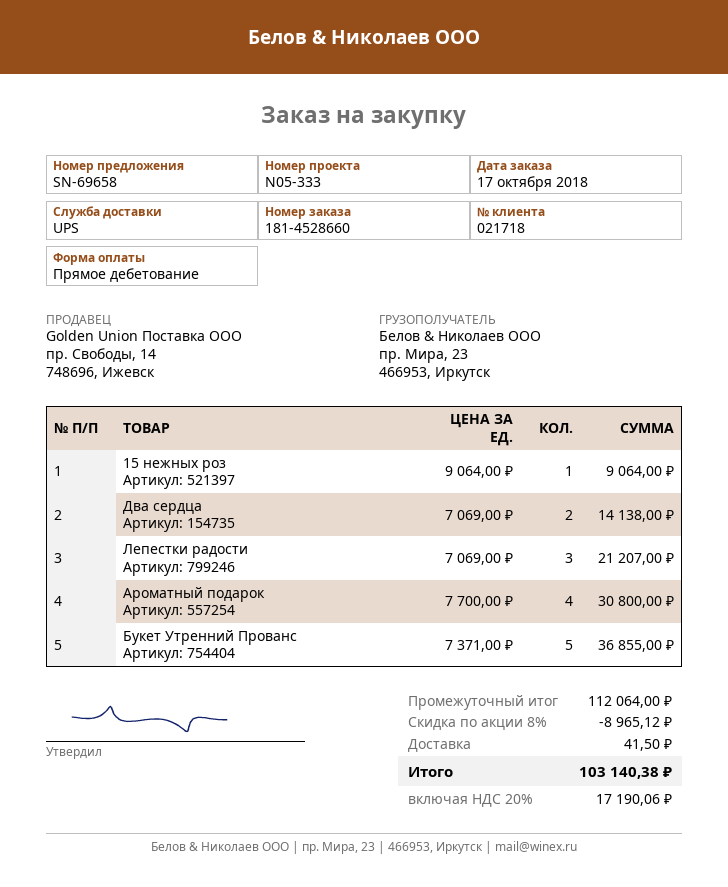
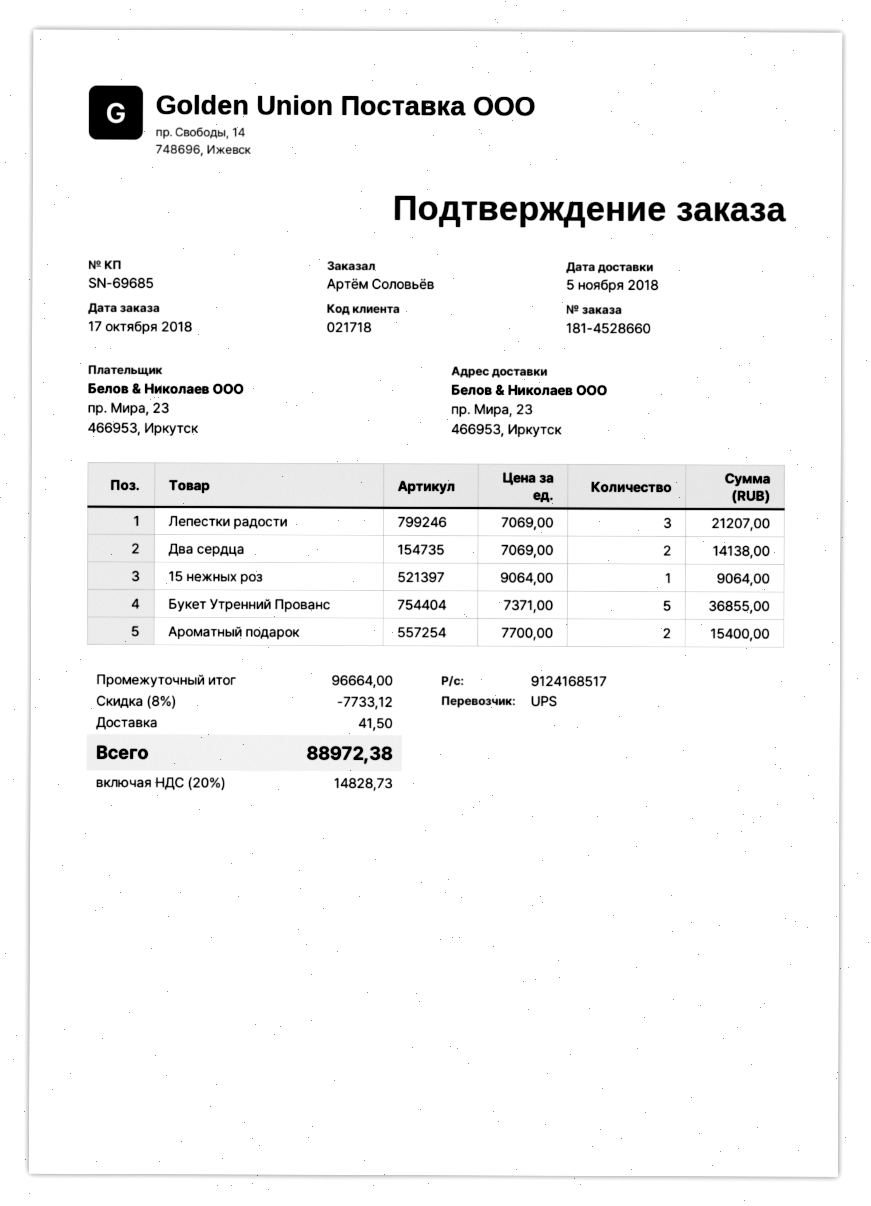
quote number: SN-69658 -> SN-69685
Ароматный подарок: 4 x 7700.00 = 30800.00 -> 2 x 7700.00 = 15400.00
subtotal: 112064.00 -> 96664.00
discount: 8% = 8965.12 -> 8% = 7733.12
tax: 20% = 17190.06 -> 20% = 14828.73
total: 103140.38 -> 88972.38

